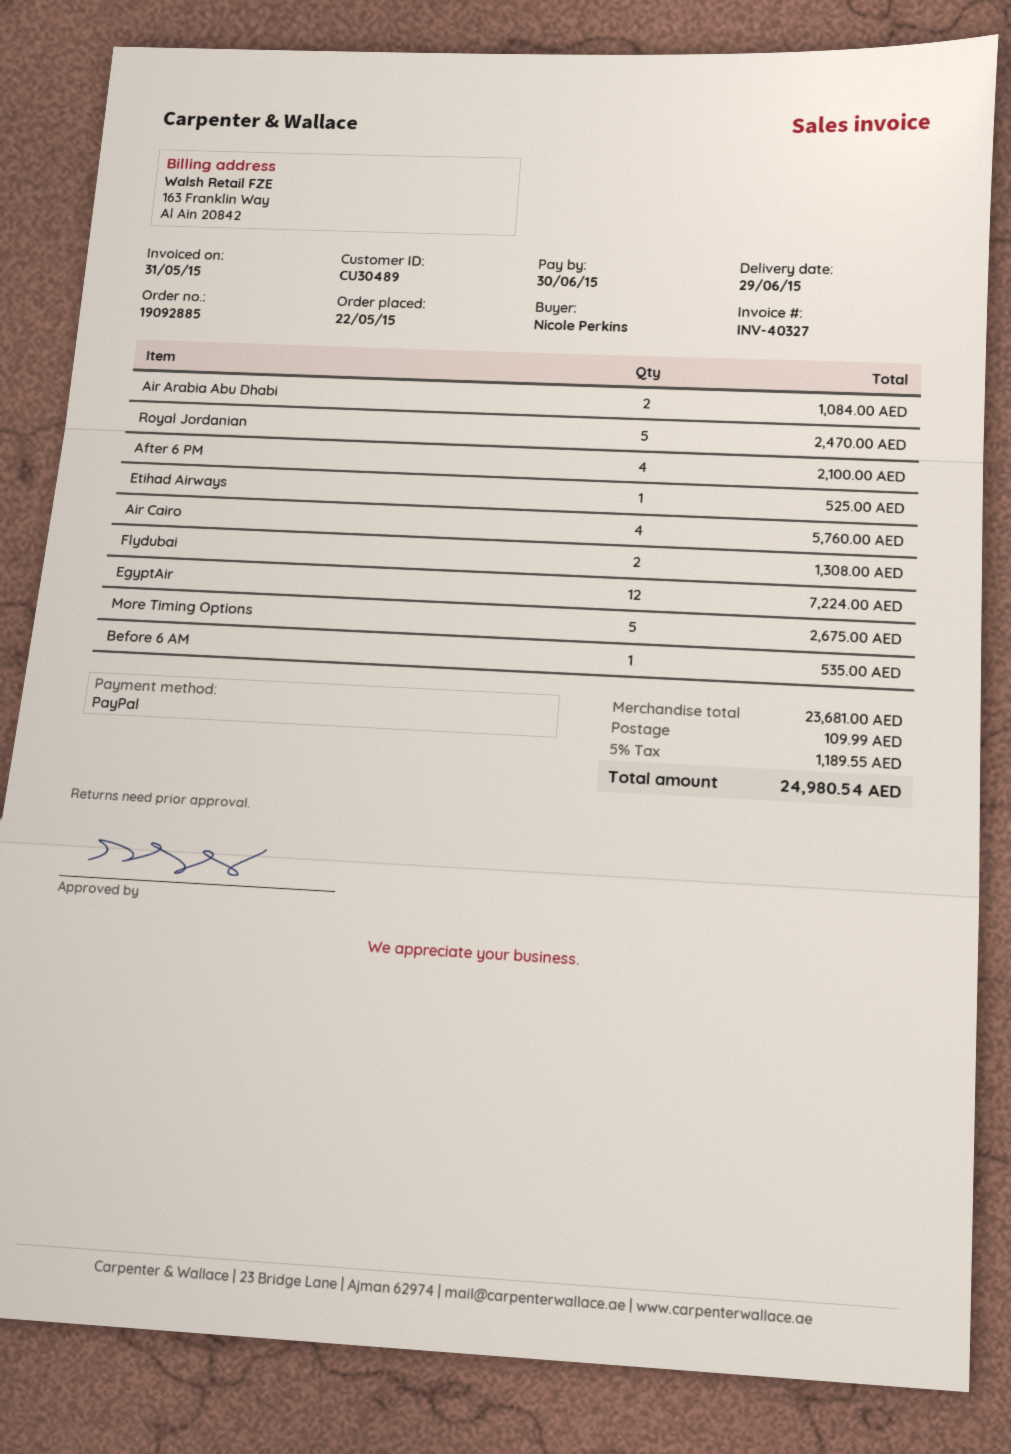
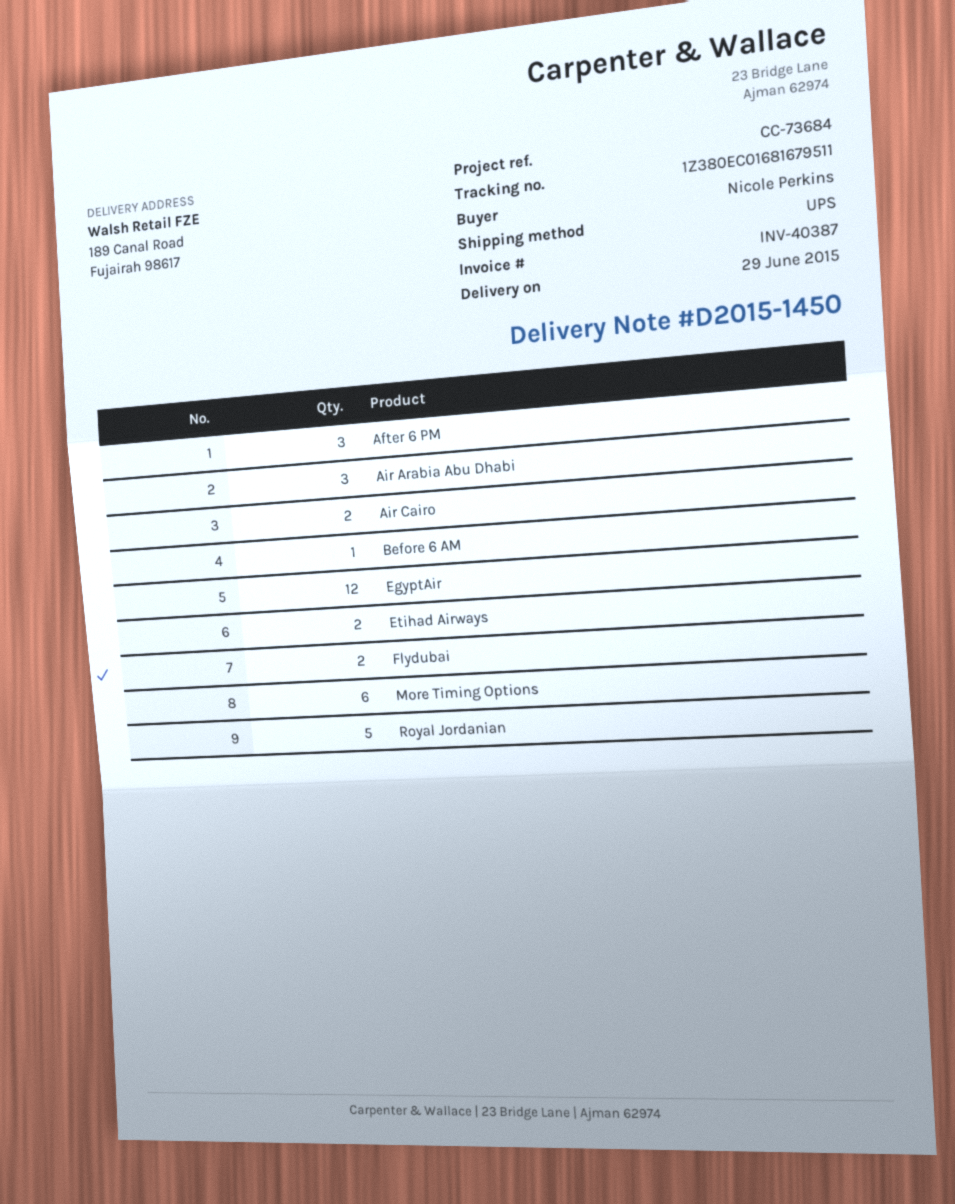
invoice number: INV-40327 -> INV-40387
Air Arabia Abu Dhabi: 2 -> 3
After 6 PM: 4 -> 3
Etihad Airways: 1 -> 2
Air Cairo: 4 -> 2
More Timing Options: 5 -> 6

